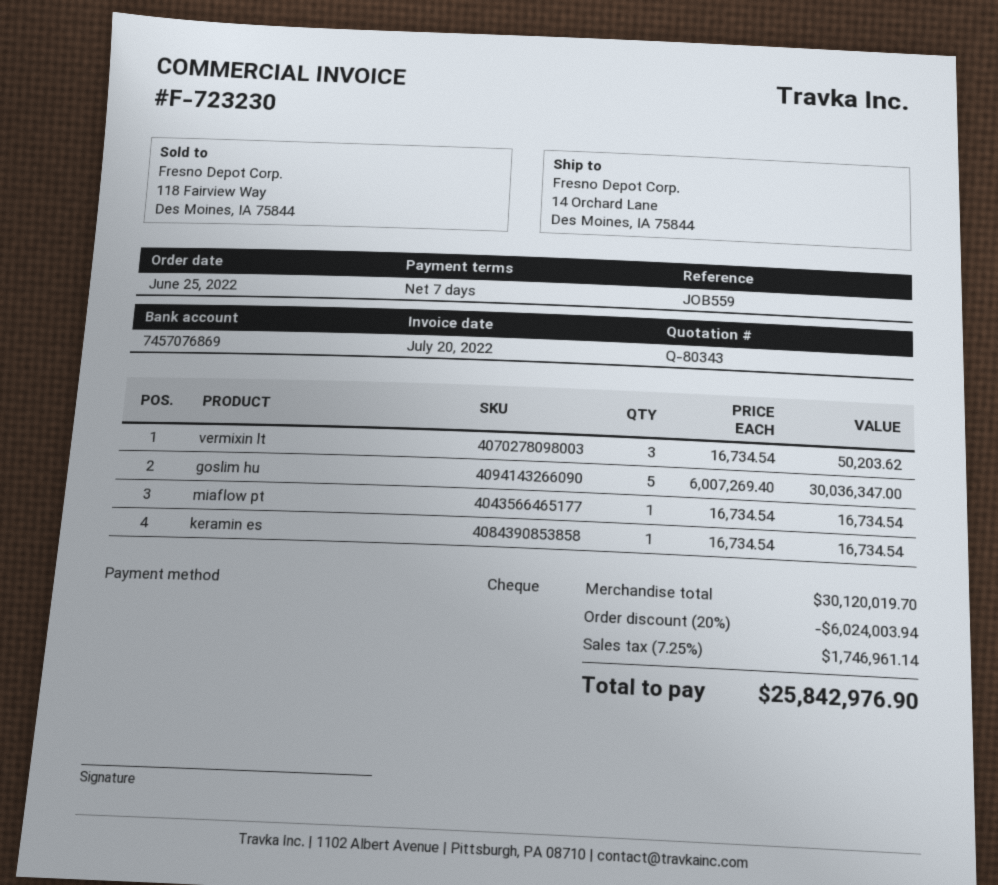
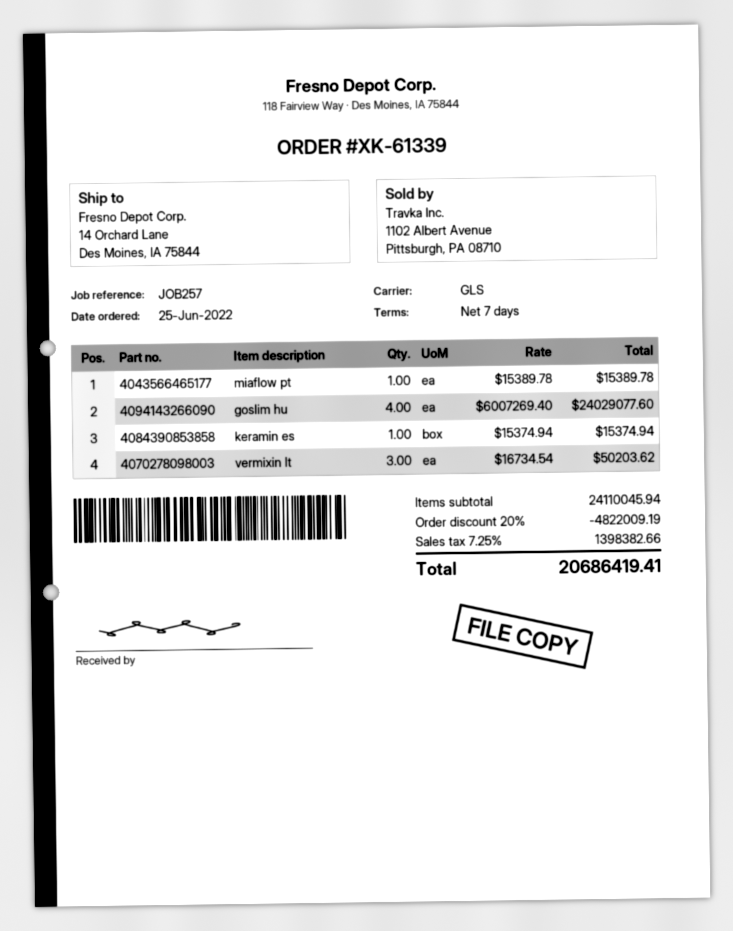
reference: JOB559 -> JOB257
goslim hu: 5 x 6007269.40 = 30036347.00 -> 4 x 6007269.40 = 24029077.60
miaflow pt: 1 x 16734.54 = 16734.54 -> 1 x 15389.78 = 15389.78
keramin es: 1 x 16734.54 = 16734.54 -> 1 x 15374.94 = 15374.94
subtotal: 30120019.70 -> 24110045.94
discount: 20% = 6024003.94 -> 20% = 4822009.19
tax: 7.25% = 1746961.14 -> 7.25% = 1398382.66
total: 25842976.90 -> 20686419.41

